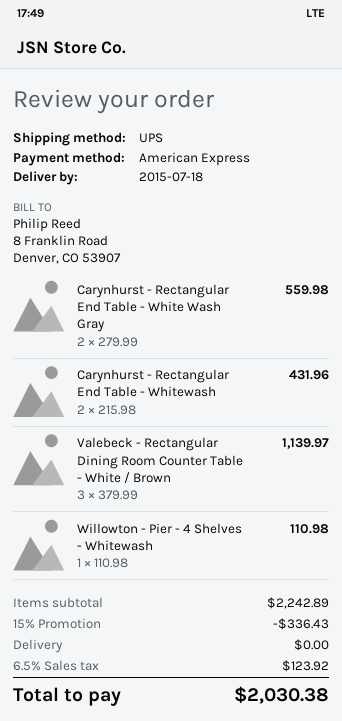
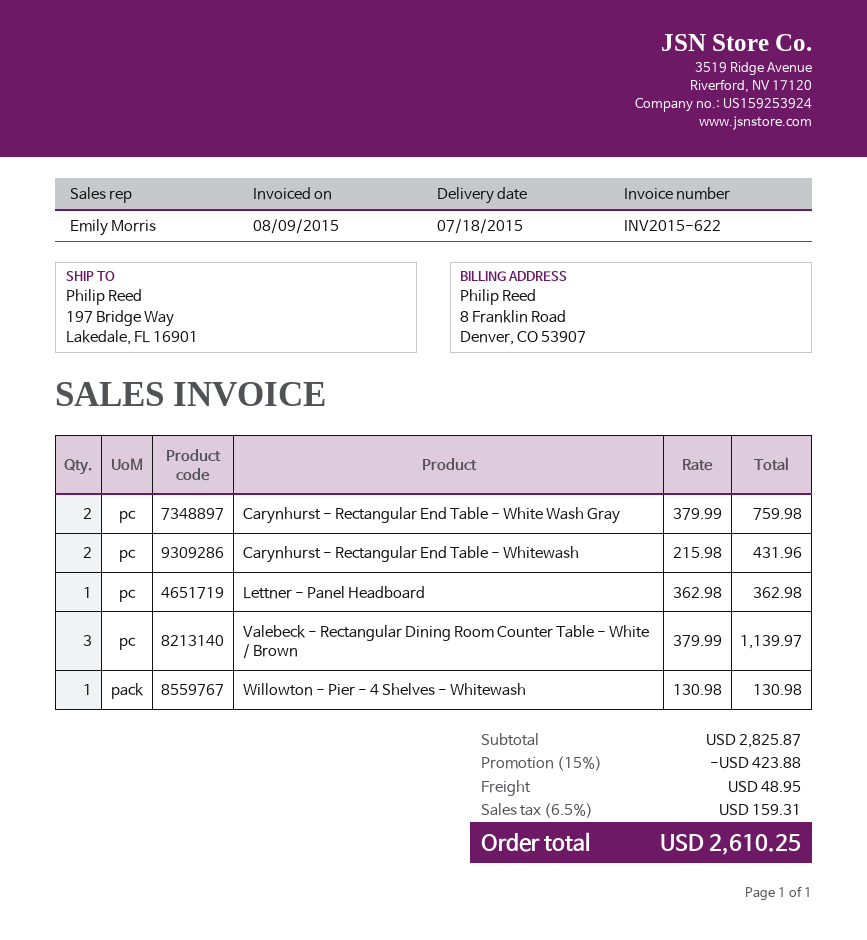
Carynhurst - Rectangular End Table - White Wash Gray: 2 x 279.99 = 559.98 -> 2 x 379.99 = 759.98
Willowton - Pier - 4 Shelves - Whitewash: 1 x 110.98 = 110.98 -> 1 x 130.98 = 130.98
Lettner - Panel Headboard: none -> 1 x 362.98 = 362.98
subtotal: 2242.89 -> 2825.87
discount: 15% = 336.43 -> 15% = 423.88
shipping: 0.00 -> 48.95
tax: 6.5% = 123.92 -> 6.5% = 159.31
total: 2030.38 -> 2610.25

